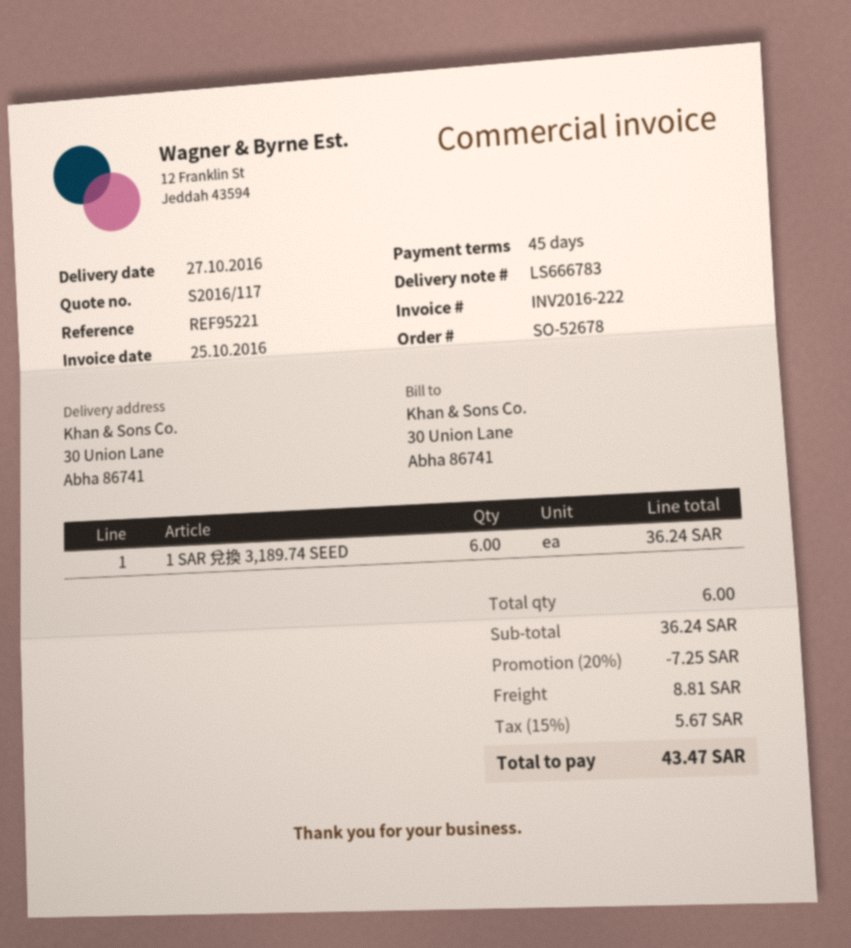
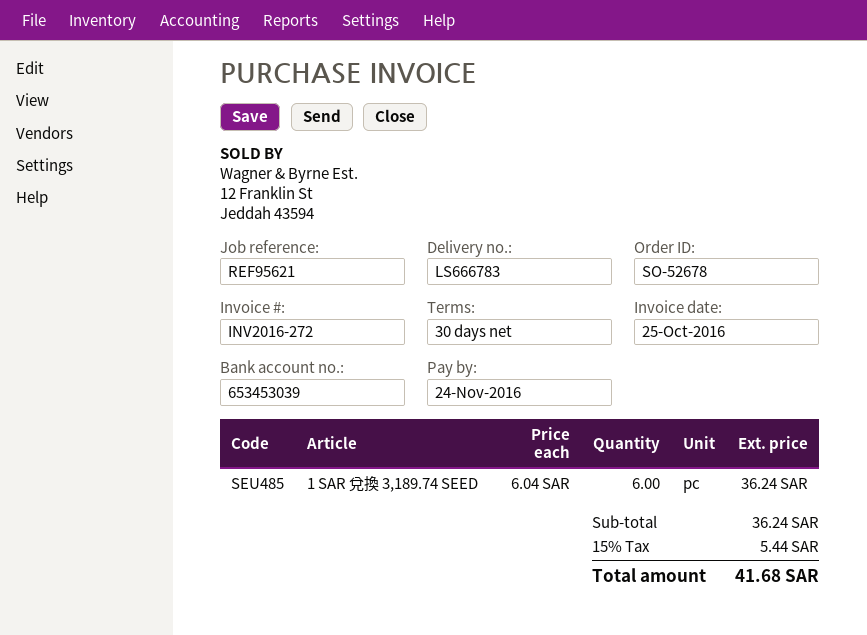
invoice number: INV2016-222 -> INV2016-272
payment terms: 45 days -> 30 days
reference: REF95221 -> REF95621
discount: 20% = 7.25 -> none
shipping: 8.81 -> none
tax: 15% = 5.67 -> 15% = 5.44
total: 43.47 -> 41.68

